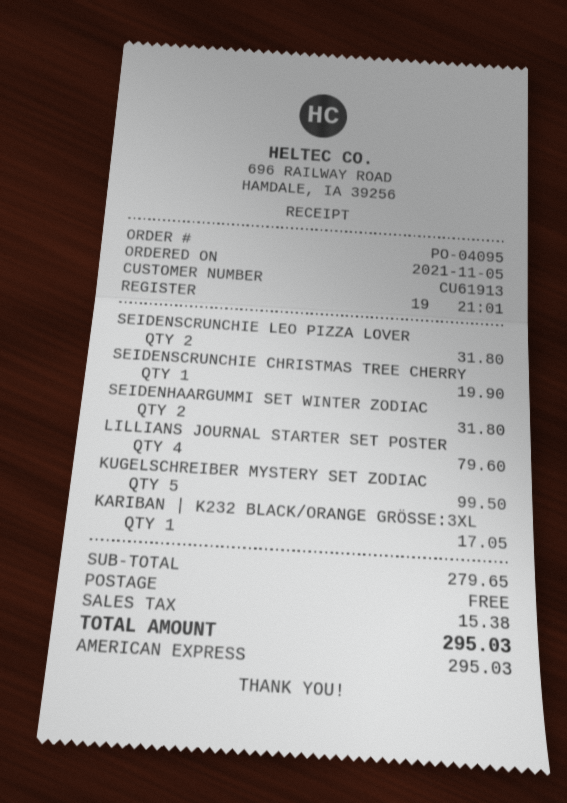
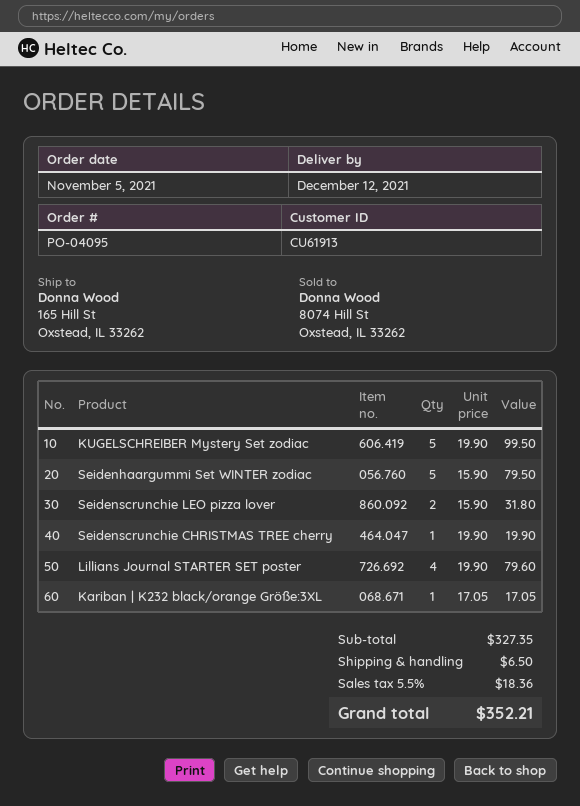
SEIDENHAARGUMMI SET WINTER ZODIAC: 2 for 31.80 -> 5 for 79.50
subtotal: 279.65 -> 327.35
shipping: 0.00 -> 6.50
tax: 15.38 -> 18.36
total: 295.03 -> 352.21

